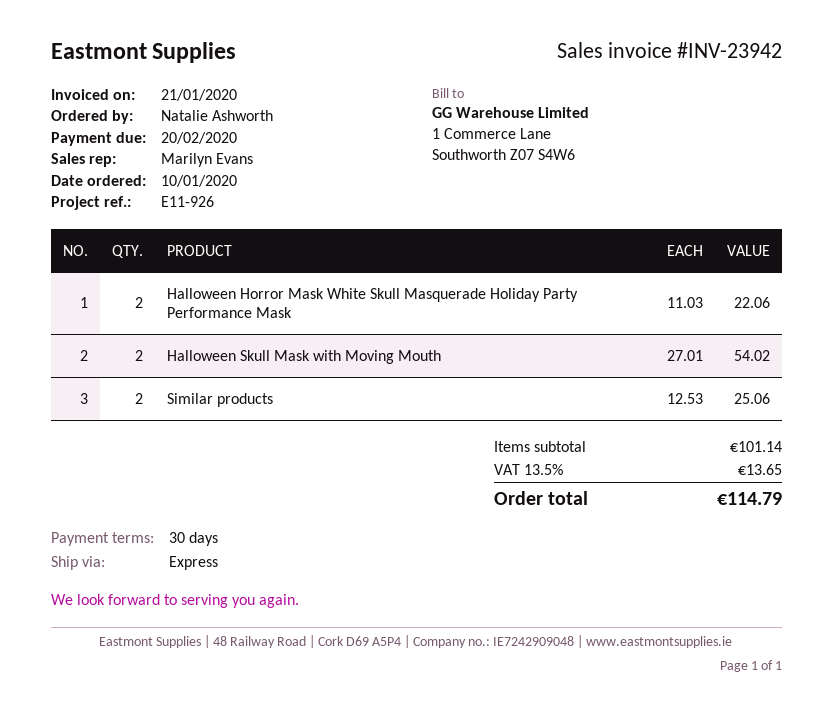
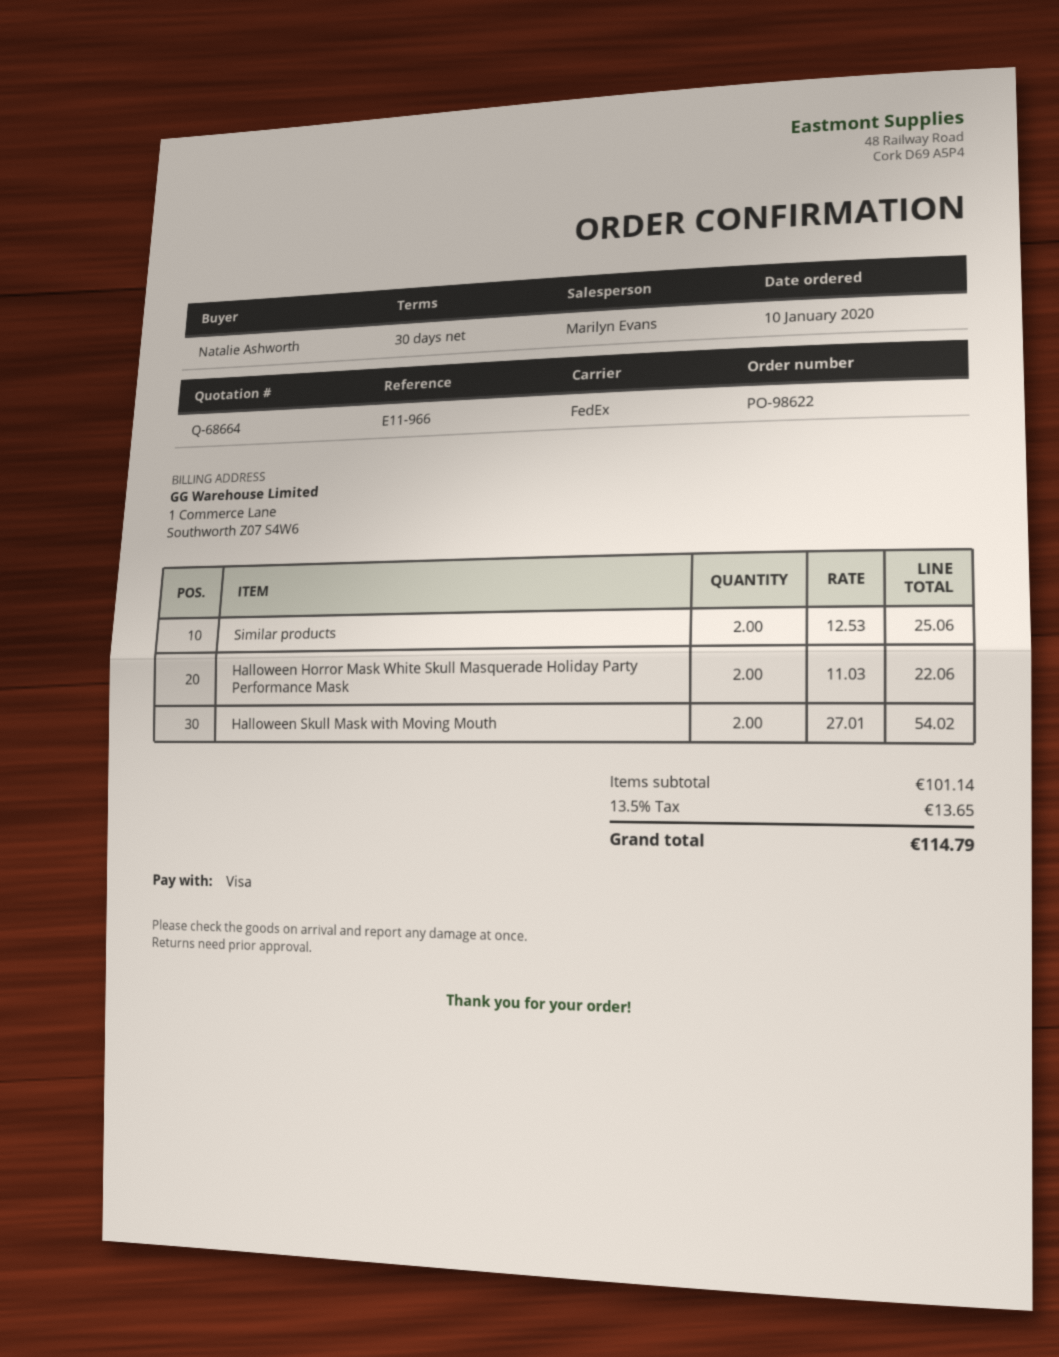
reference: E11-926 -> E11-966
shipping method: express -> FedEx

